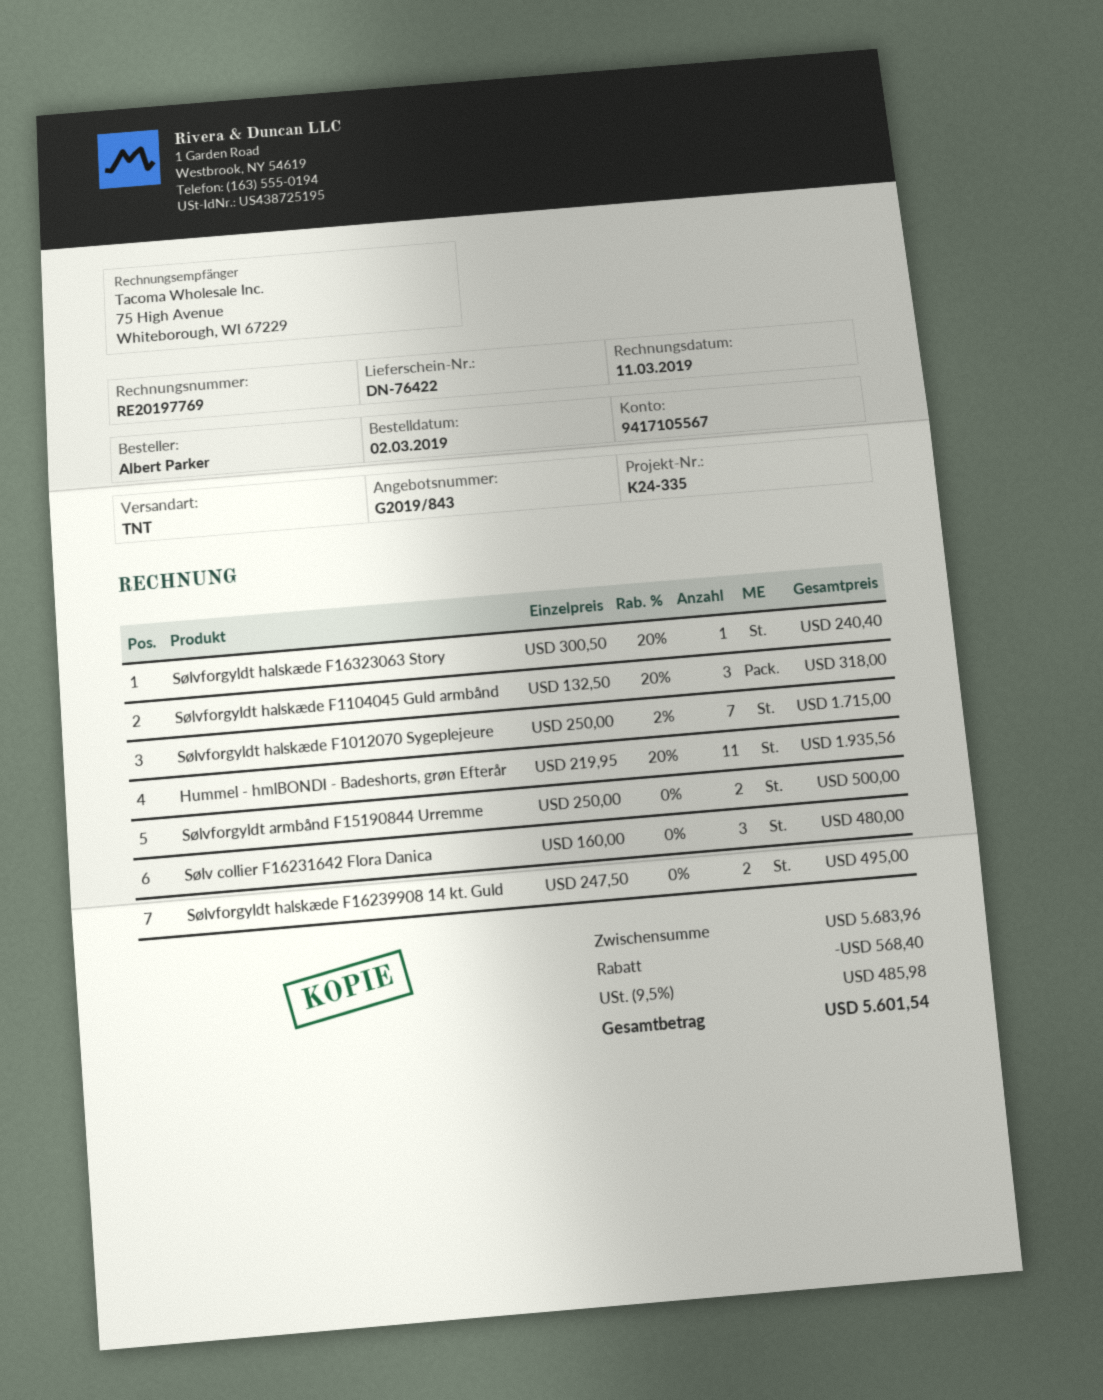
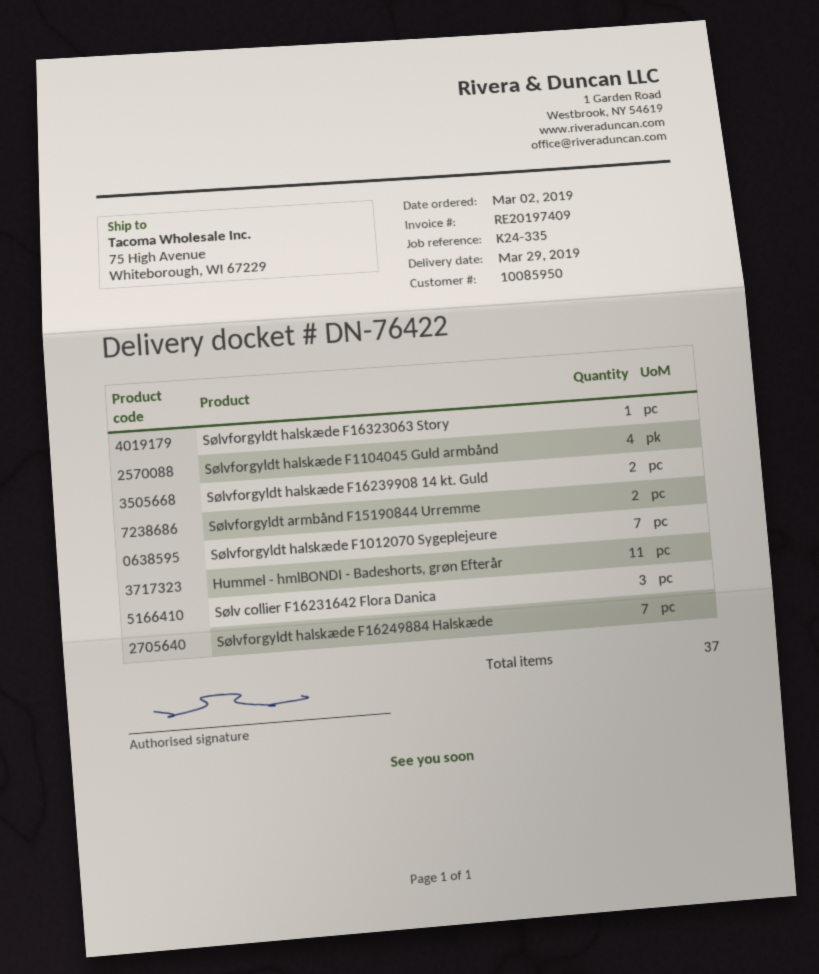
invoice number: RE20197769 -> RE20197409
Sølvforgyldt halskæde F1104045 Guld armbånd: 3 -> 4
Sølvforgyldt halskæde F16249884 Halskæde: none -> 7

